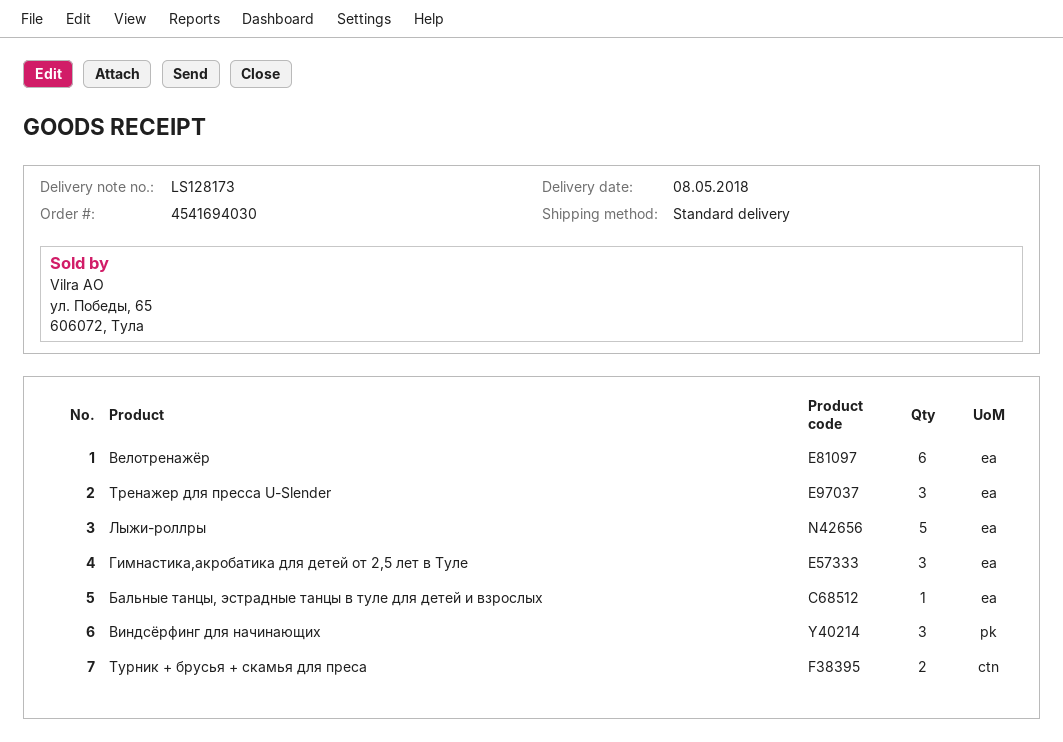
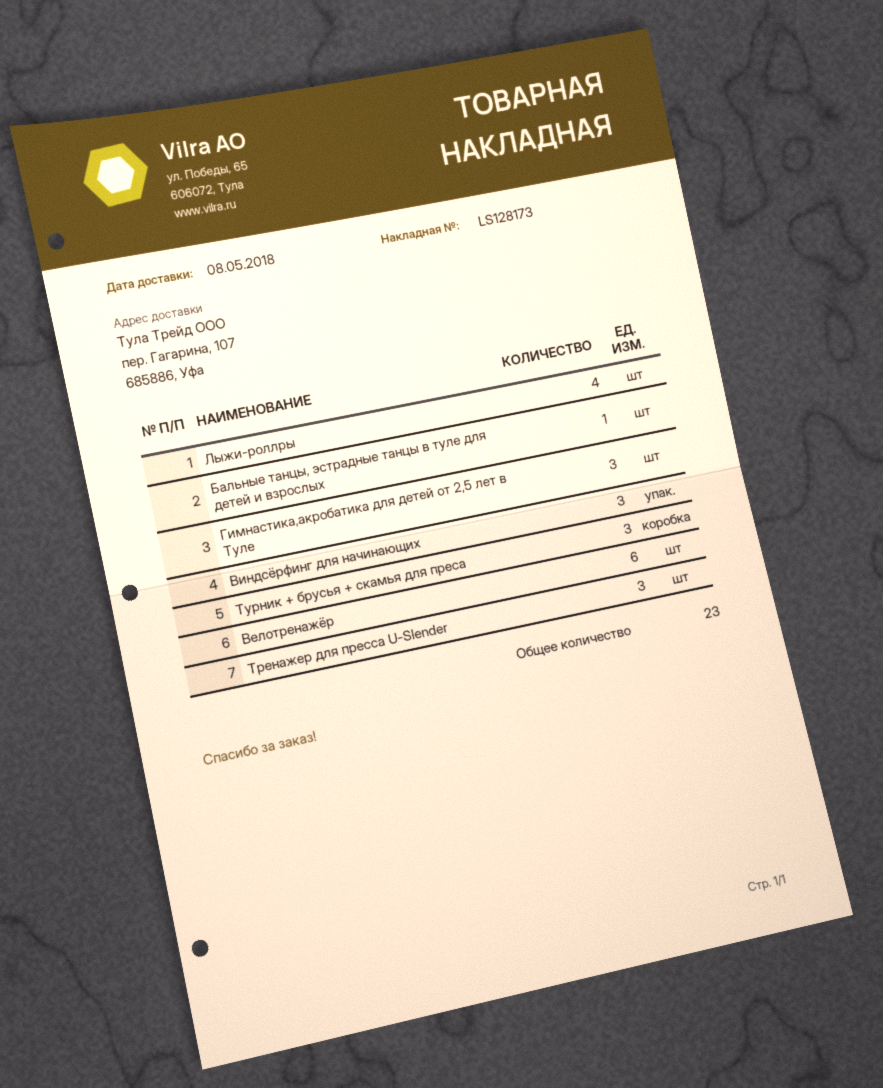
Лыжи-роллры: 5 -> 4
Турник + брусья + скамья для преса: 2 -> 3

